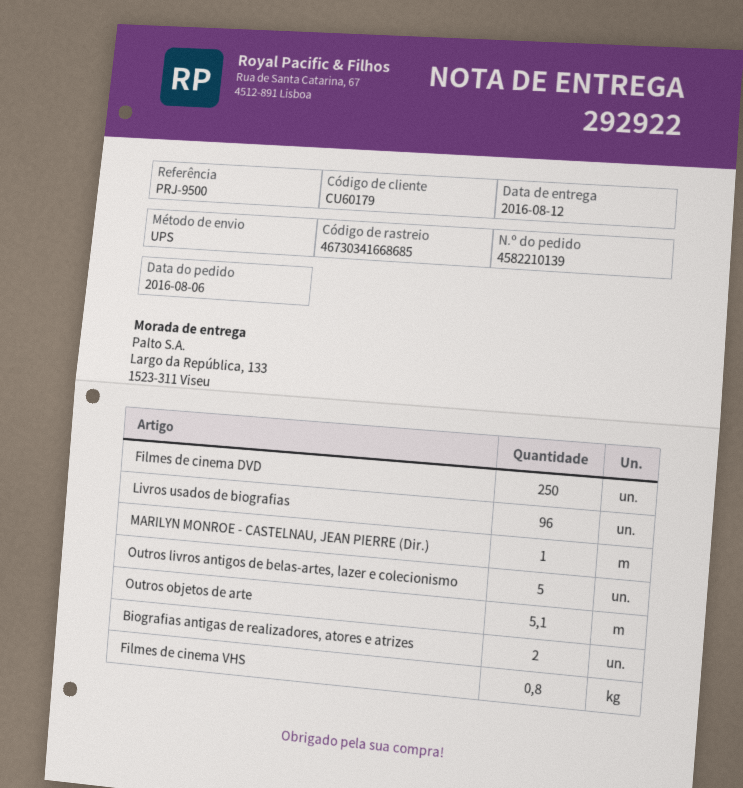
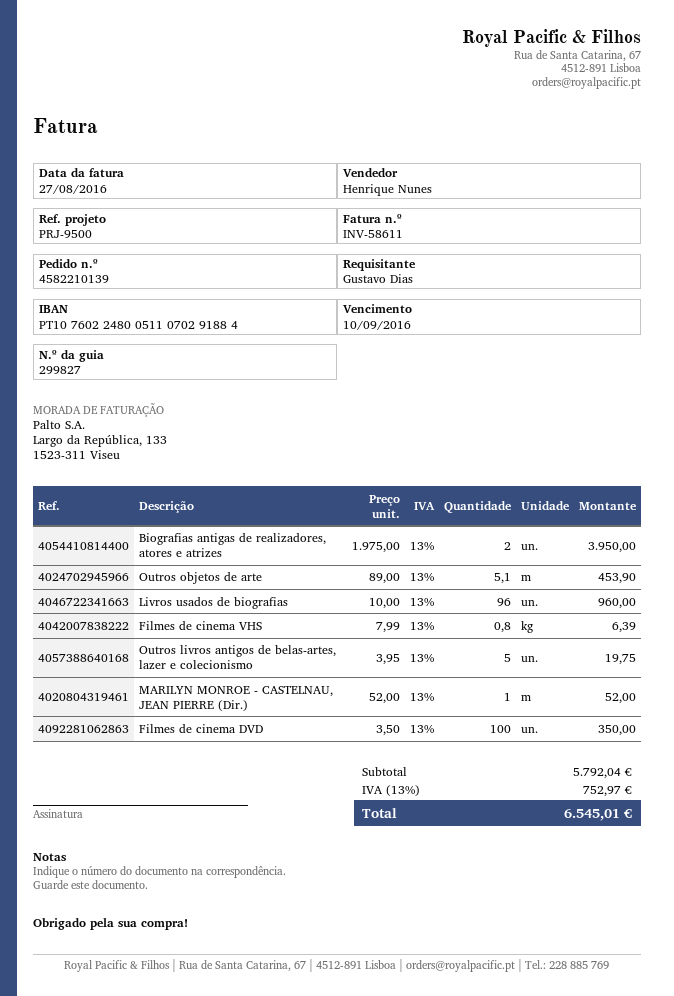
delivery note number: 292922 -> 299827
Filmes de cinema DVD: 250 -> 100

